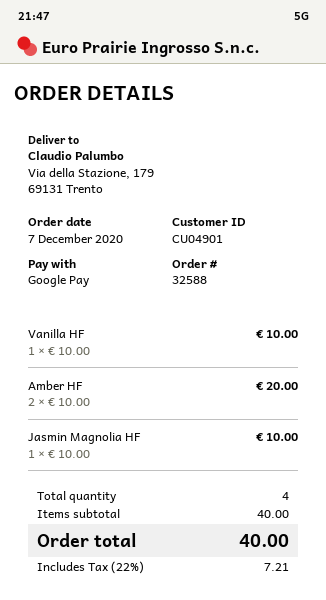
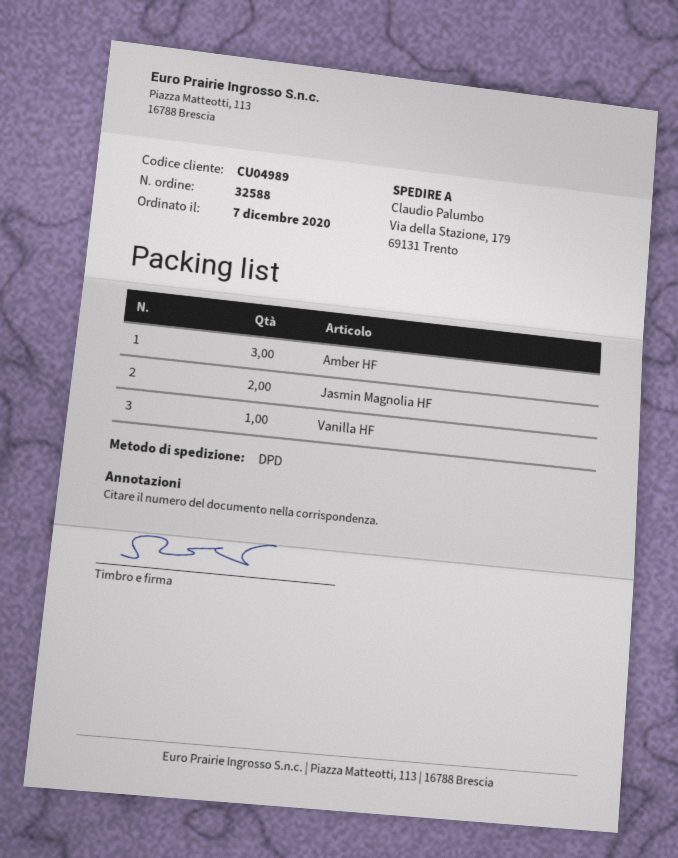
customer number: CU04901 -> CU04989
Amber HF: 2 -> 3
Jasmin Magnolia HF: 1 -> 2

